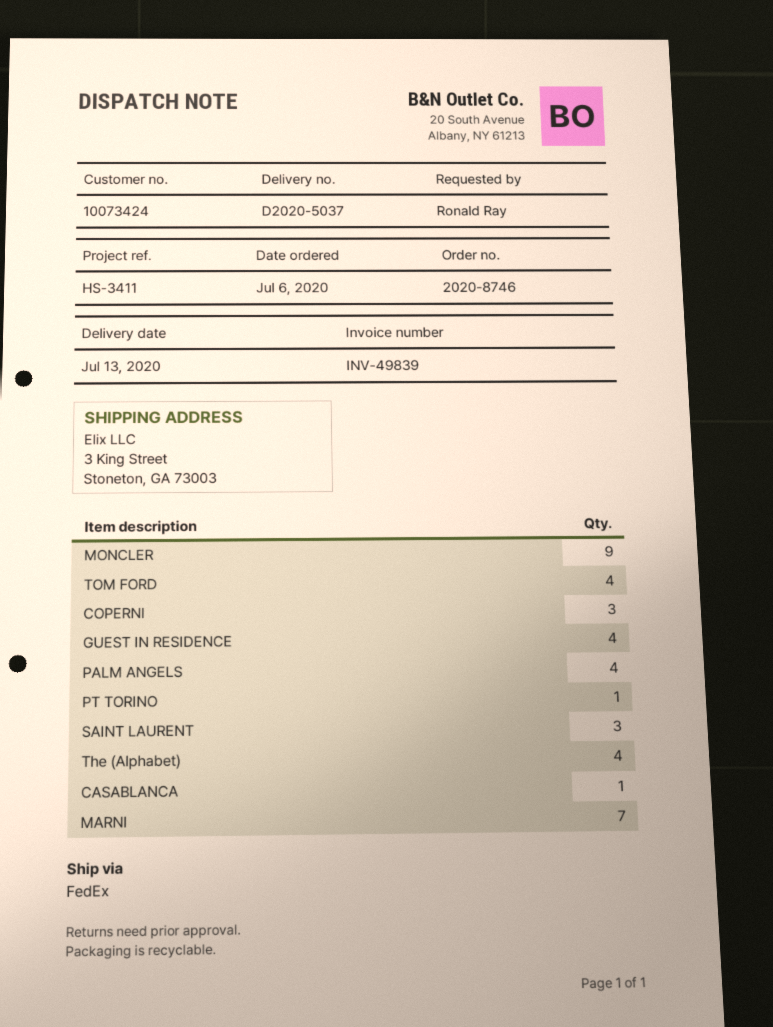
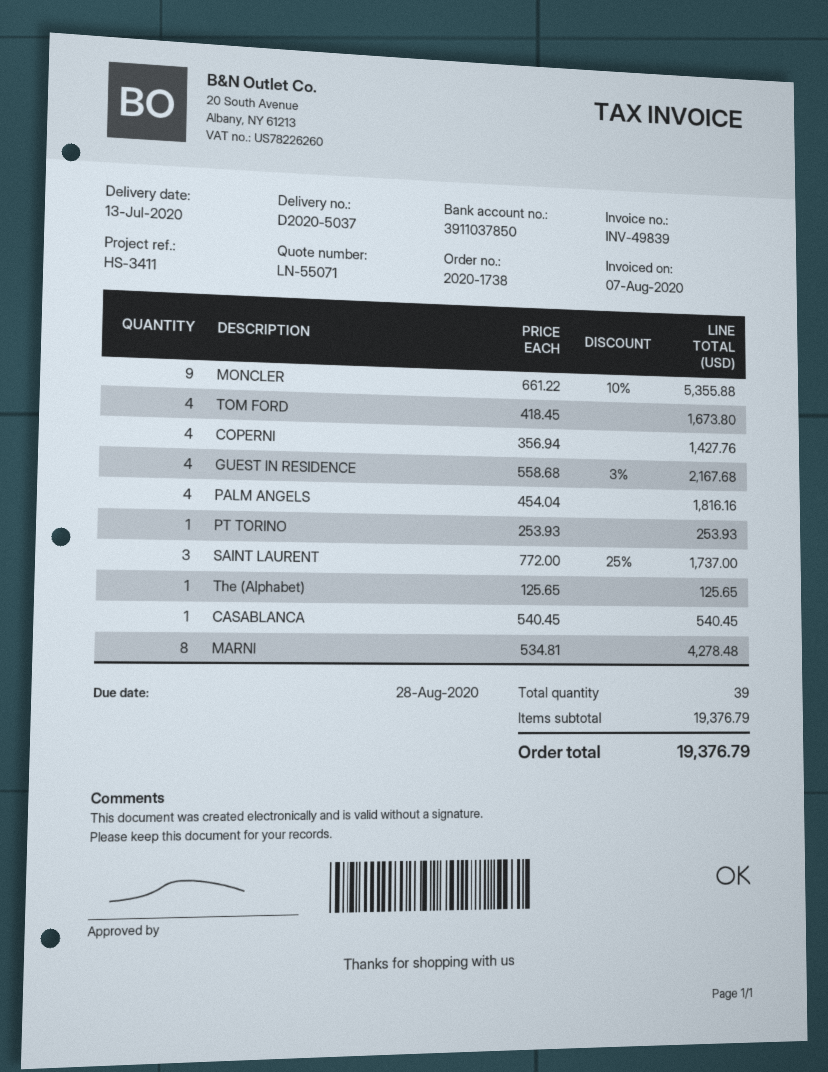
order number: 2020-8746 -> 2020-1738
COPERNI: 3 -> 4
The (Alphabet): 4 -> 1
MARNI: 7 -> 8

